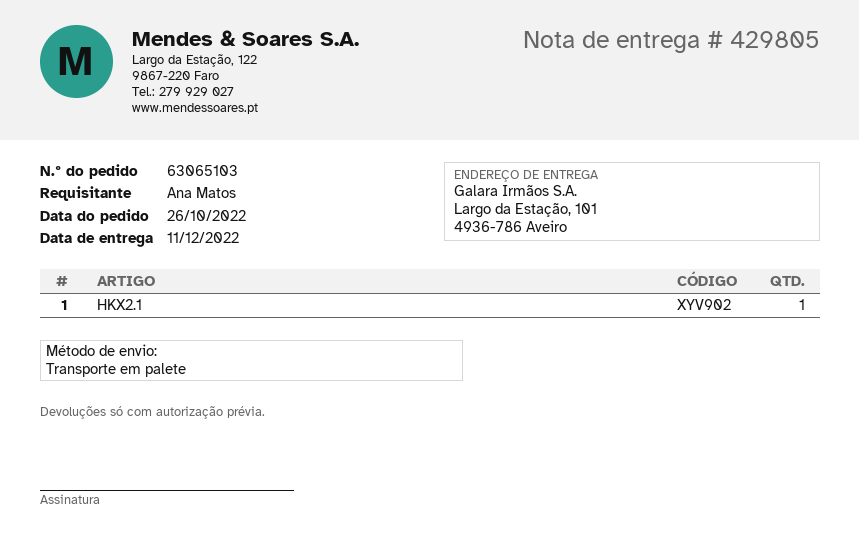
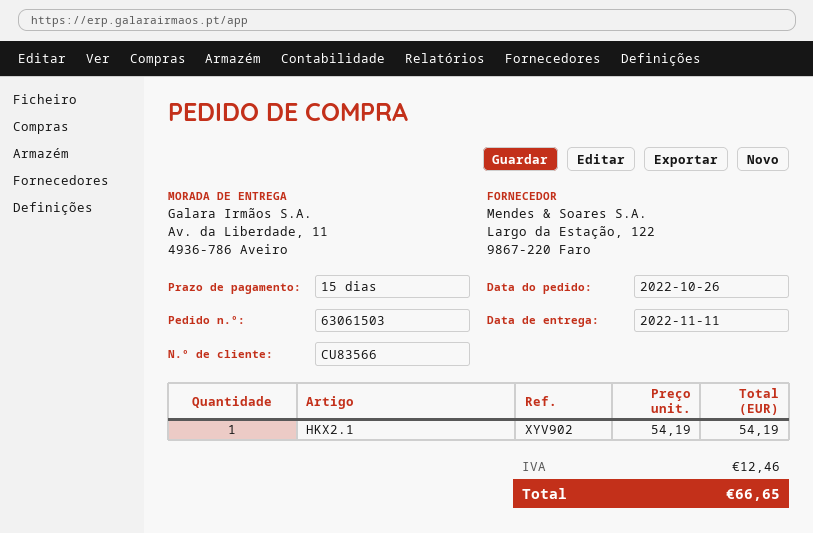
order number: 63065103 -> 63061503
delivery date: 2022-12-11 -> 2022-11-11
ship to: Largo da Estação, 101, 4936-786 Aveiro -> Av. da Liberdade, 11, 4936-786 Aveiro

